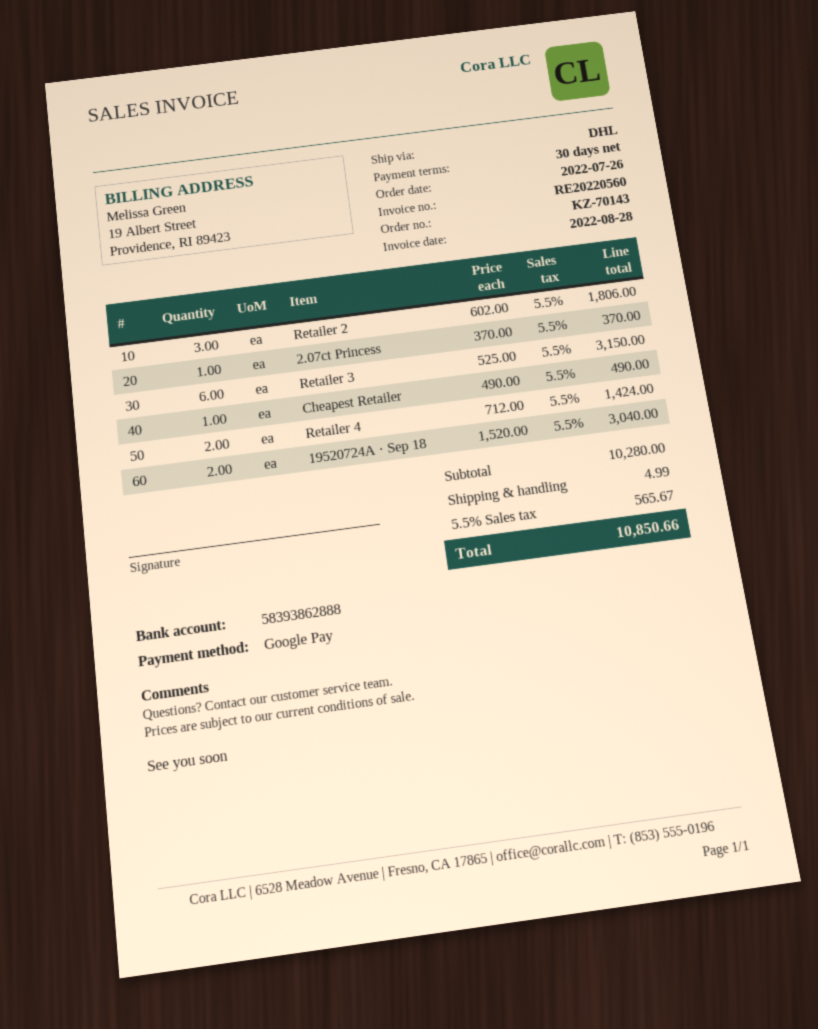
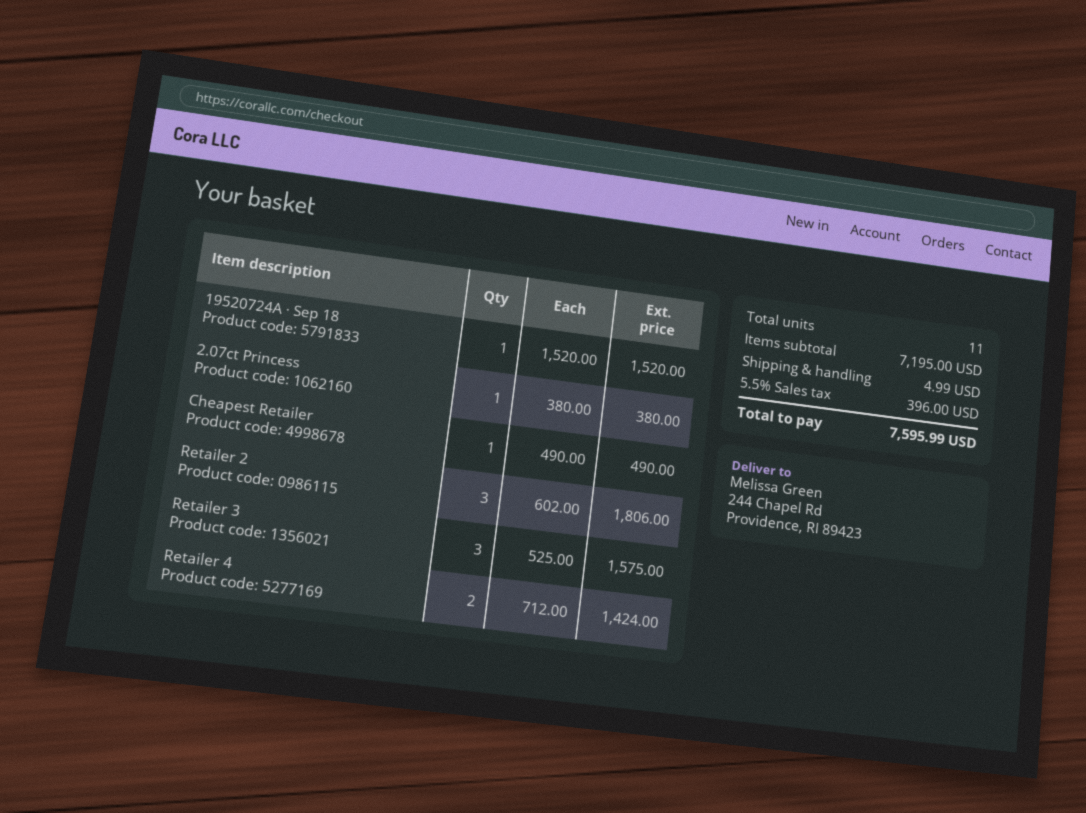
2.07ct Princess: 1 x 370.00 = 370.00 -> 1 x 380.00 = 380.00
Retailer 3: 6 x 525.00 = 3150.00 -> 3 x 525.00 = 1575.00
19520724A · Sep 18: 2 x 1520.00 = 3040.00 -> 1 x 1520.00 = 1520.00
subtotal: 10280.00 -> 7195.00
tax: 5.5% = 565.67 -> 5.5% = 396.00
total: 10850.66 -> 7595.99

